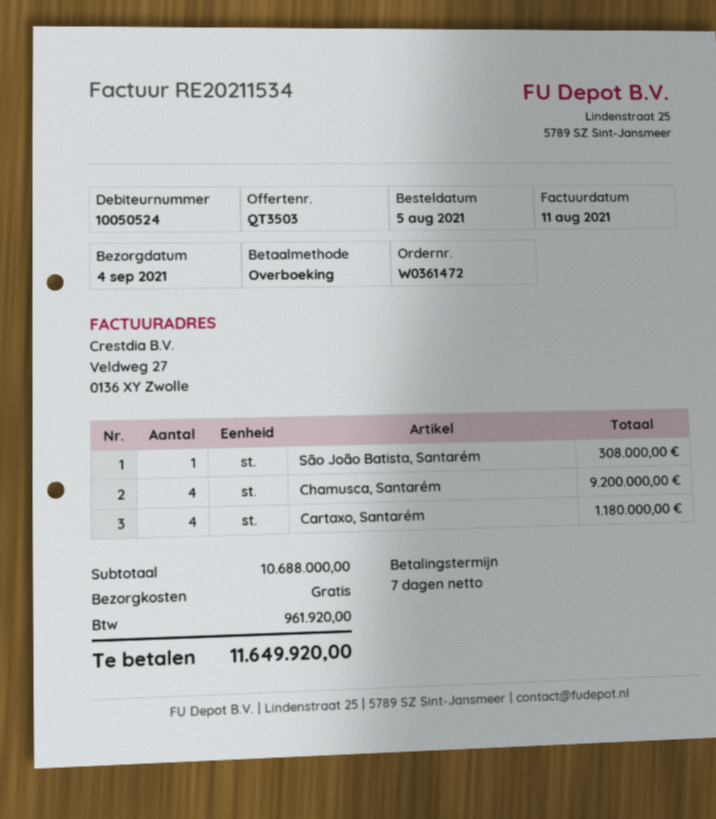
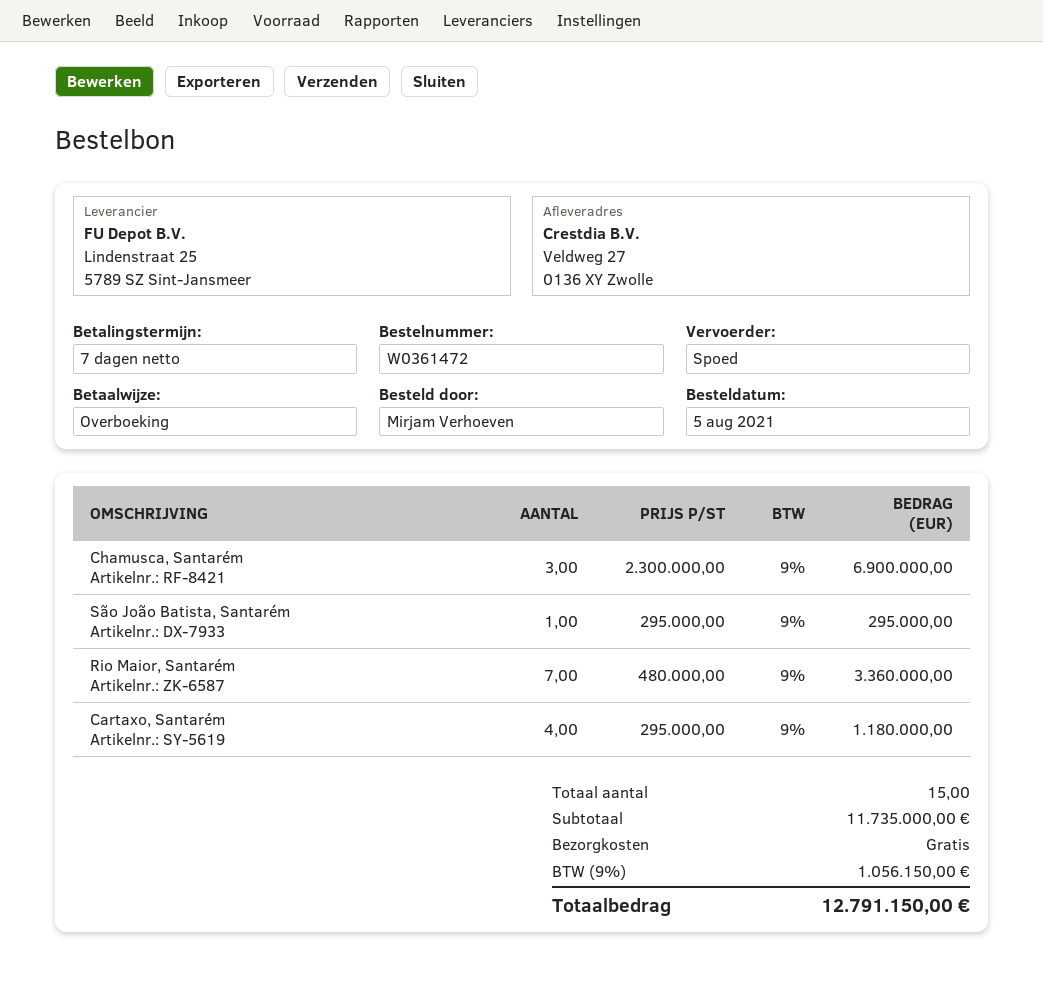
São João Batista, Santarém: 1 for 308000.00 -> 1 for 295000.00
Chamusca, Santarém: 4 for 9200000.00 -> 3 for 6900000.00
Rio Maior, Santarém: none -> 7 for 3360000.00
subtotal: 10688000.00 -> 11735000.00
tax: 961920.00 -> 1056150.00
total: 11649920.00 -> 12791150.00

